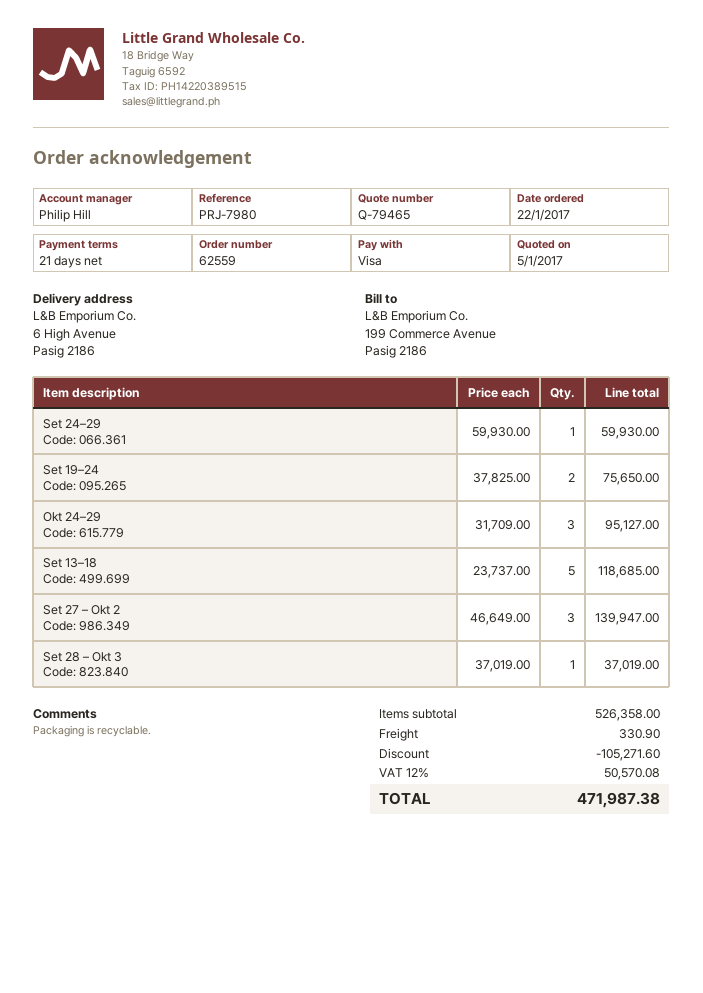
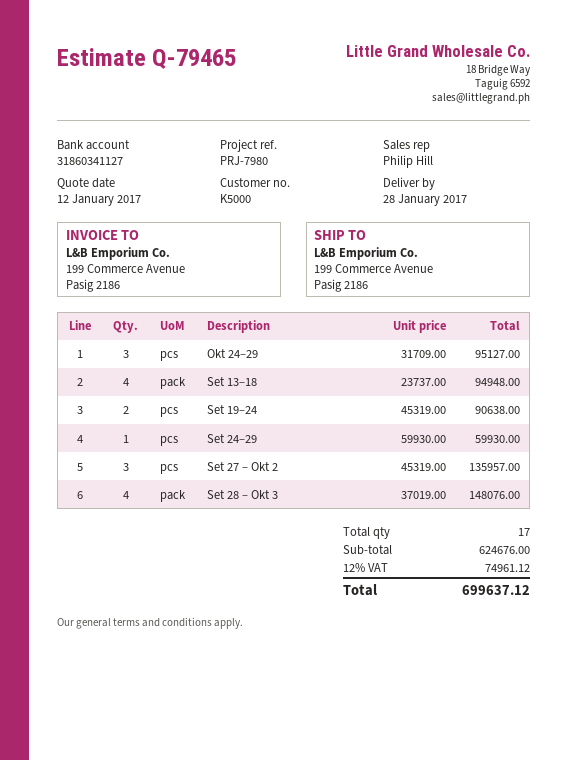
quote date: 2017-01-05 -> 2017-01-12
ship to: 6 High Avenue, Pasig 2186 -> 199 Commerce Avenue, Pasig 2186
Set 19–24: 2 x 37825.00 = 75650.00 -> 2 x 45319.00 = 90638.00
Set 13–18: 5 x 23737.00 = 118685.00 -> 4 x 23737.00 = 94948.00
Set 27 – Okt 2: 3 x 46649.00 = 139947.00 -> 3 x 45319.00 = 135957.00
Set 28 – Okt 3: 1 x 37019.00 = 37019.00 -> 4 x 37019.00 = 148076.00
subtotal: 526358.00 -> 624676.00
discount: 105271.60 -> none
shipping: 330.90 -> none
tax: 12% = 50570.08 -> 12% = 74961.12
total: 471987.38 -> 699637.12

